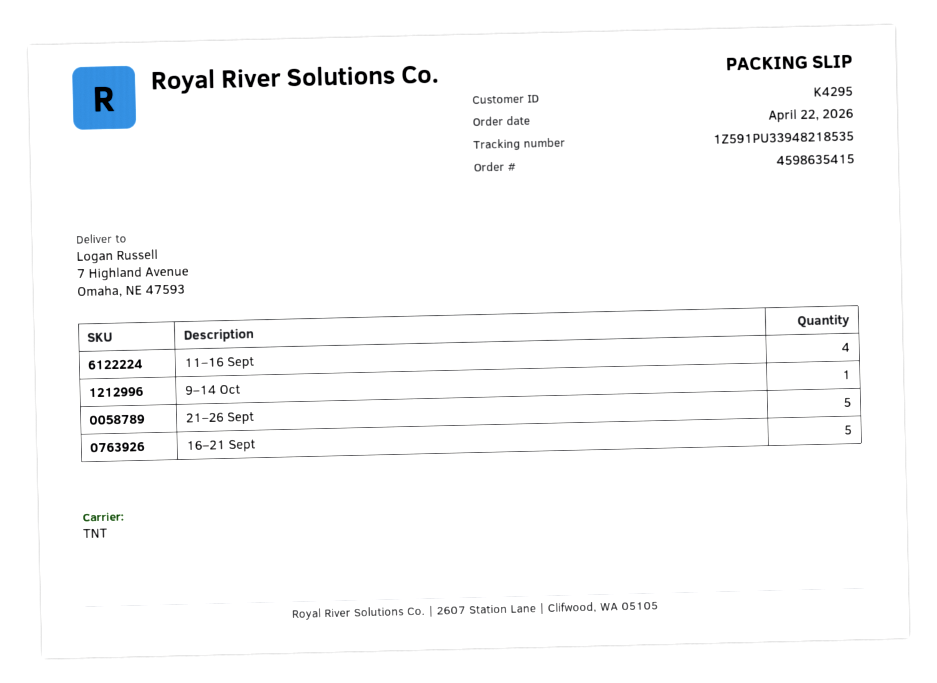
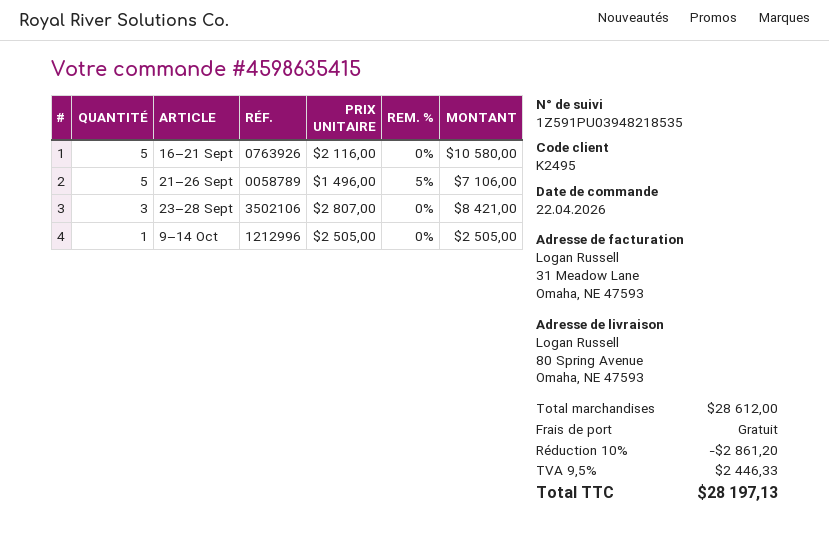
customer number: K4295 -> K2495
tracking number: 1Z591PU33948218535 -> 1Z591PU03948218535
ship to: 7 Highland Avenue, Omaha, NE 47593 -> 80 Spring Avenue, Omaha, NE 47593
11–16 Sept: 4 -> none
23–28 Sept: none -> 3

